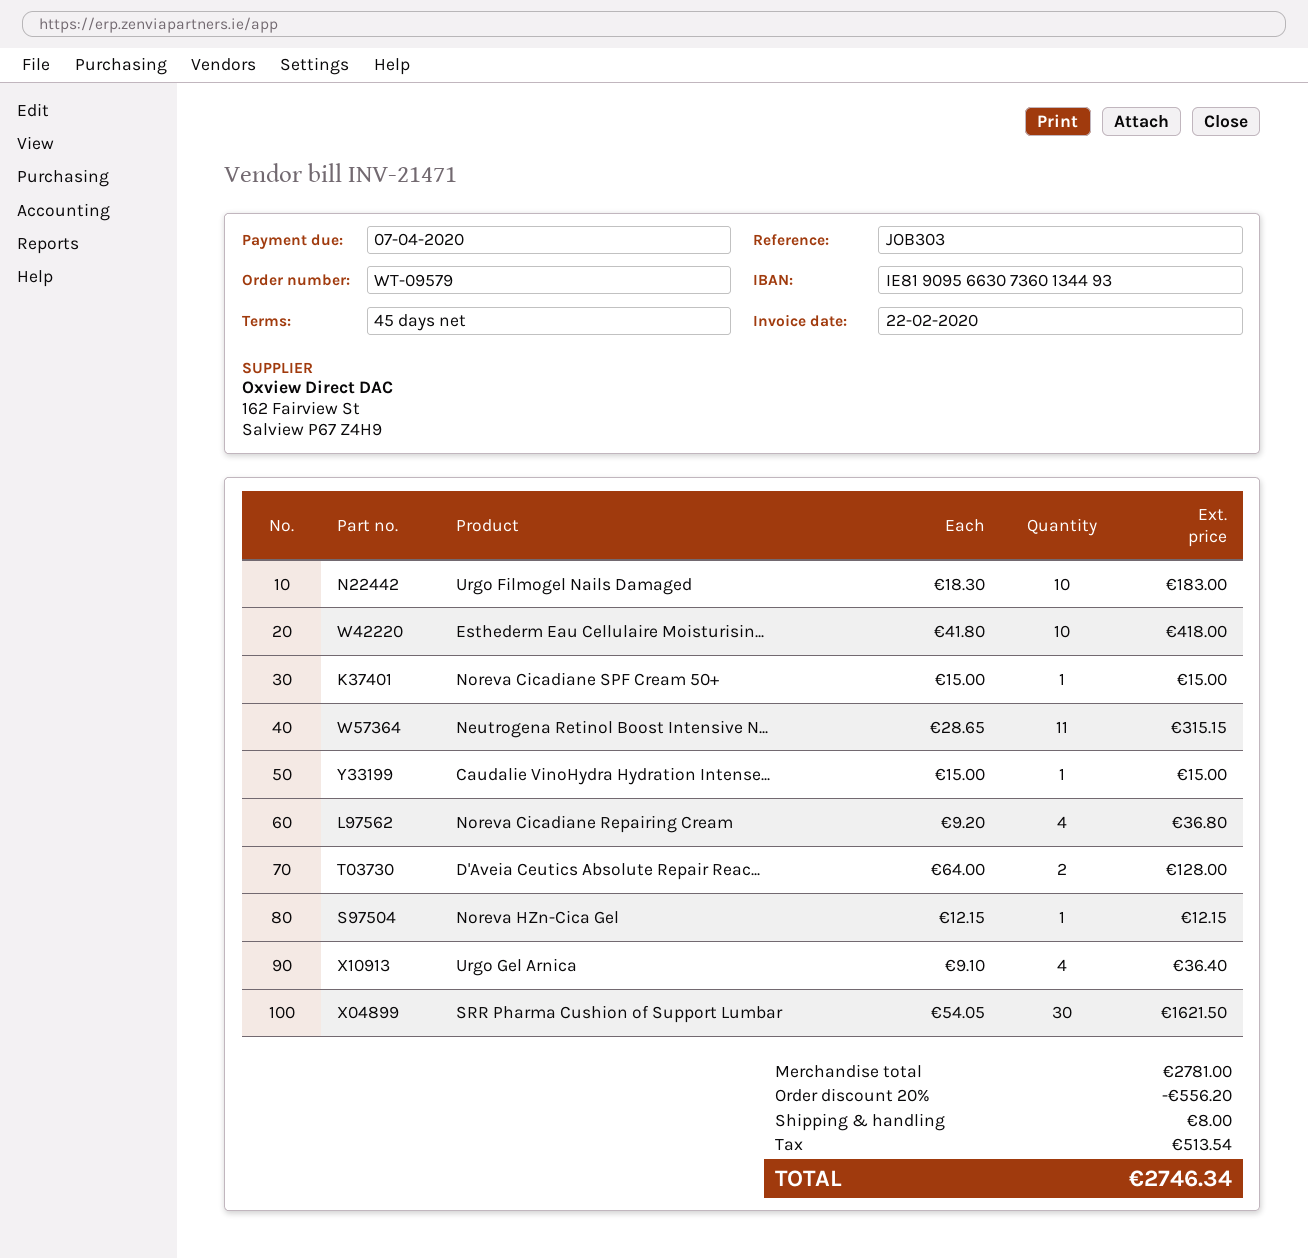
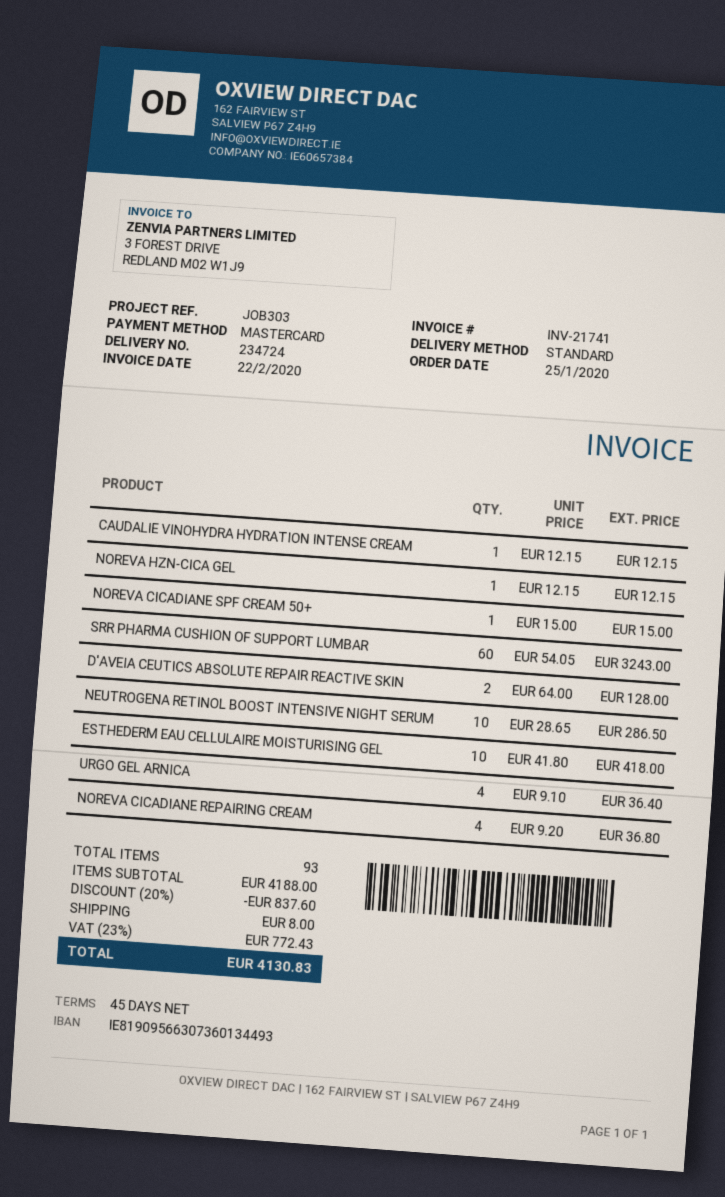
invoice number: INV-21471 -> INV-21741
Urgo Filmogel Nails Damaged: 10 x 18.30 = 183.00 -> none
Neutrogena Retinol Boost Intensive N...: 11 x 28.65 = 315.15 -> 10 x 28.65 = 286.50
Caudalie VinoHydra Hydration Intense...: 1 x 15.00 = 15.00 -> 1 x 12.15 = 12.15
SRR Pharma Cushion of Support Lumbar: 30 x 54.05 = 1621.50 -> 60 x 54.05 = 3243.00
subtotal: 2781.00 -> 4188.00
discount: 20% = 556.20 -> 20% = 837.60
tax: 513.54 -> 772.43
total: 2746.34 -> 4130.83

